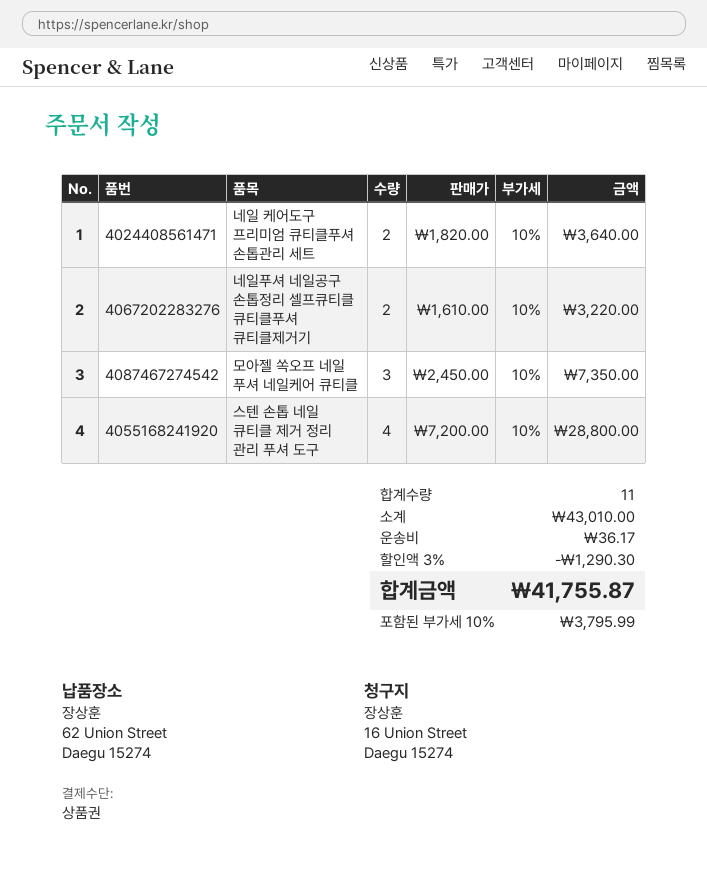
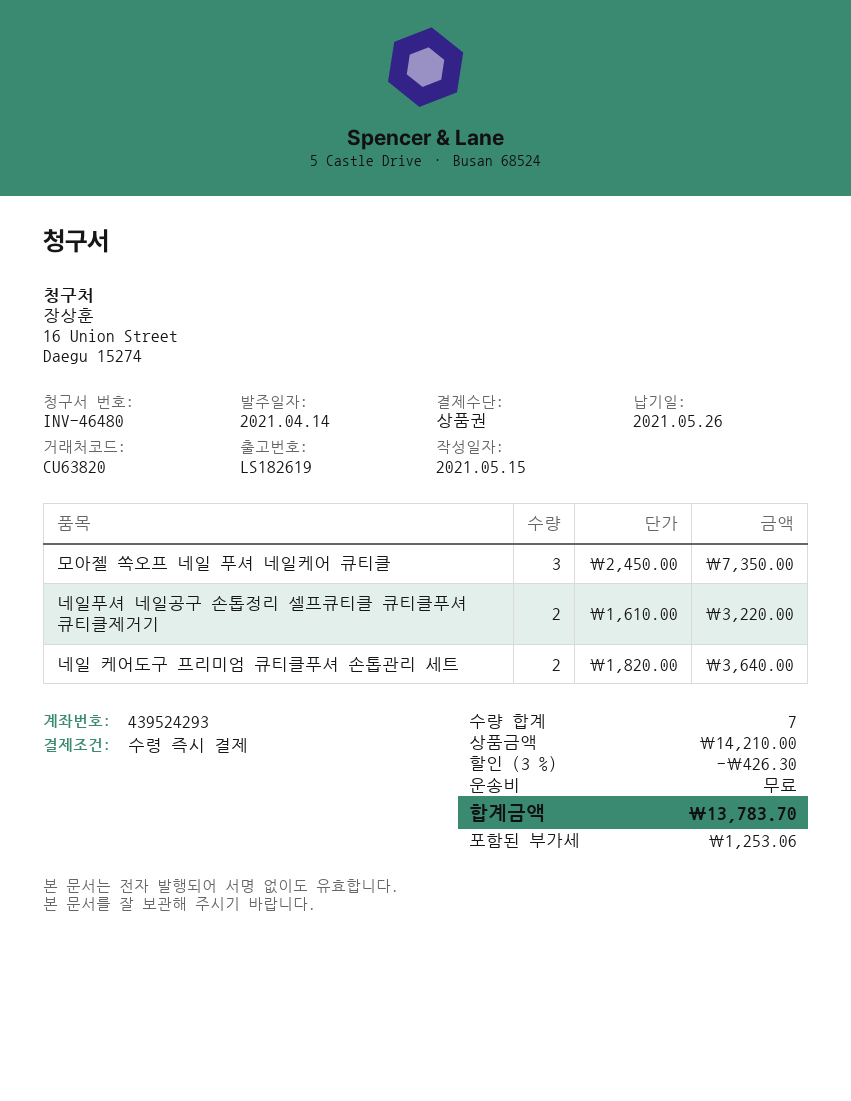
스텐 손톱 네일 큐티클 제거 정리 관리 푸셔 도구: 4 x 7200.00 = 28800.00 -> none
total quantity: 11 -> 7
subtotal: 43010.00 -> 14210.00
discount: 3% = 1290.30 -> 3% = 426.30
shipping: 36.17 -> 0.00
tax: 3795.99 -> 1253.06
total: 41755.87 -> 13783.70

